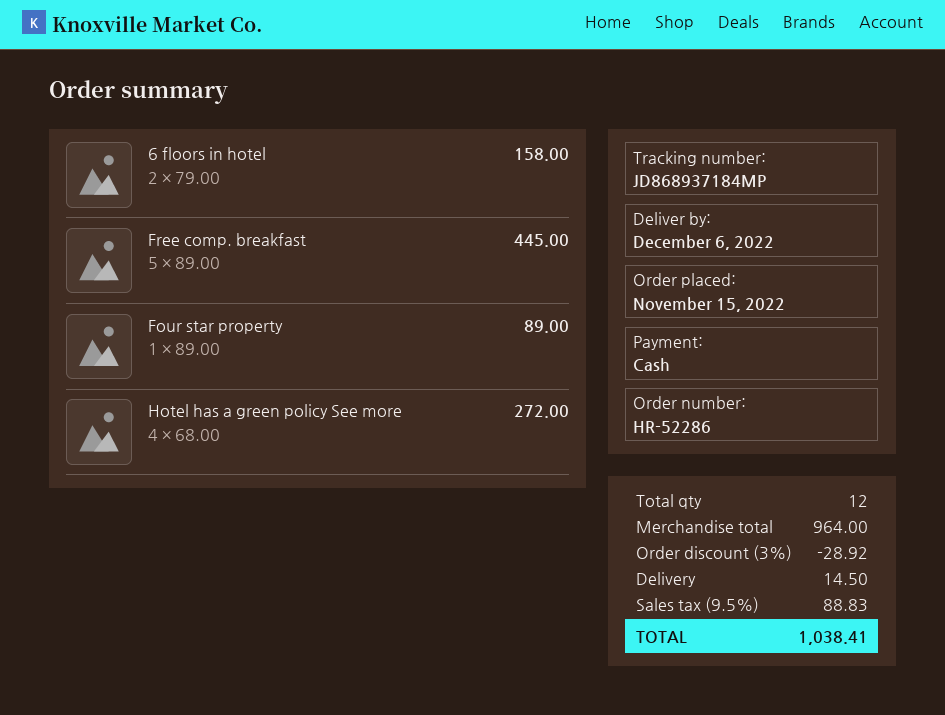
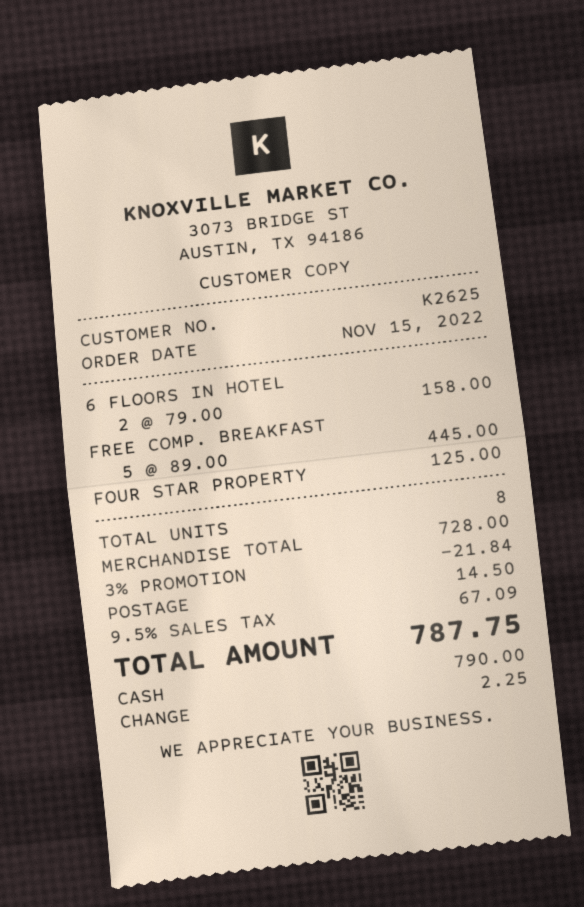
Four star property: 1 x 89.00 = 89.00 -> 1 x 125.00 = 125.00
Hotel has a green policy See more: 4 x 68.00 = 272.00 -> none
total quantity: 12 -> 8
subtotal: 964.00 -> 728.00
discount: 3% = 28.92 -> 3% = 21.84
tax: 9.5% = 88.83 -> 9.5% = 67.09
total: 1038.41 -> 787.75

